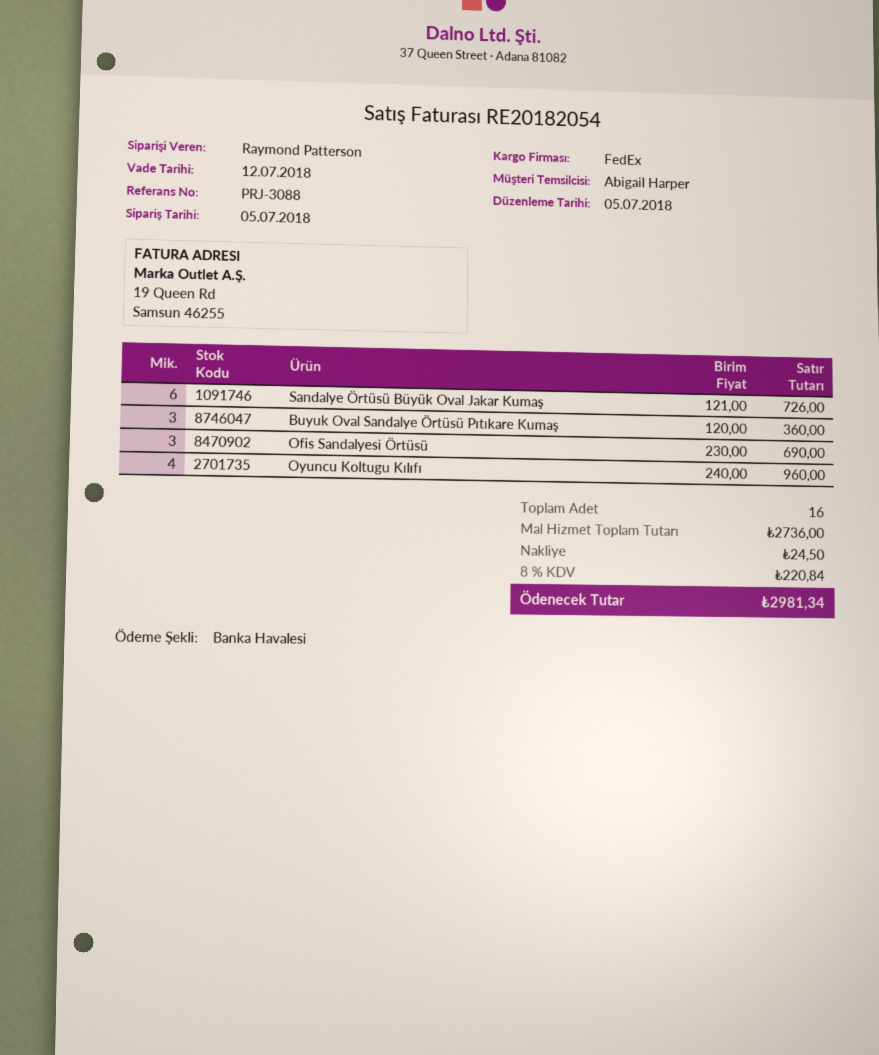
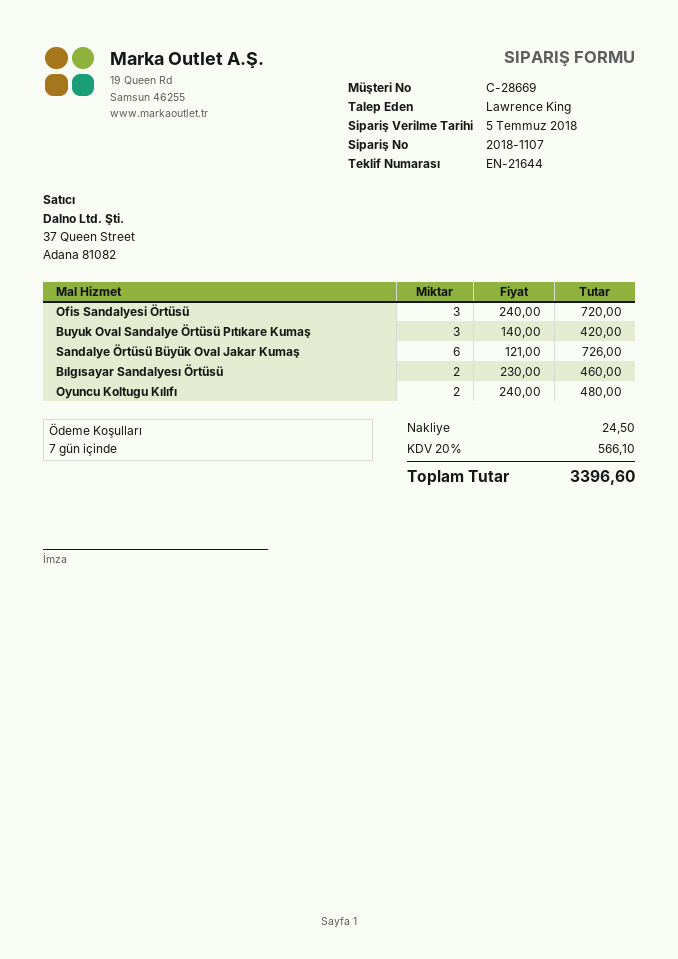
ordered by: Raymond Patterson -> Lawrence King
Buyuk Oval Sandalye Örtüsü Pıtıkare Kumaş: 3 x 120.00 = 360.00 -> 3 x 140.00 = 420.00
Ofis Sandalyesi Örtüsü: 3 x 230.00 = 690.00 -> 3 x 240.00 = 720.00
Oyuncu Koltugu Kılıfı: 4 x 240.00 = 960.00 -> 2 x 240.00 = 480.00
Bılgısayar Sandalyesı Örtüsü: none -> 2 x 230.00 = 460.00
tax: 8% = 220.84 -> 20% = 566.10
total: 2981.34 -> 3396.60

